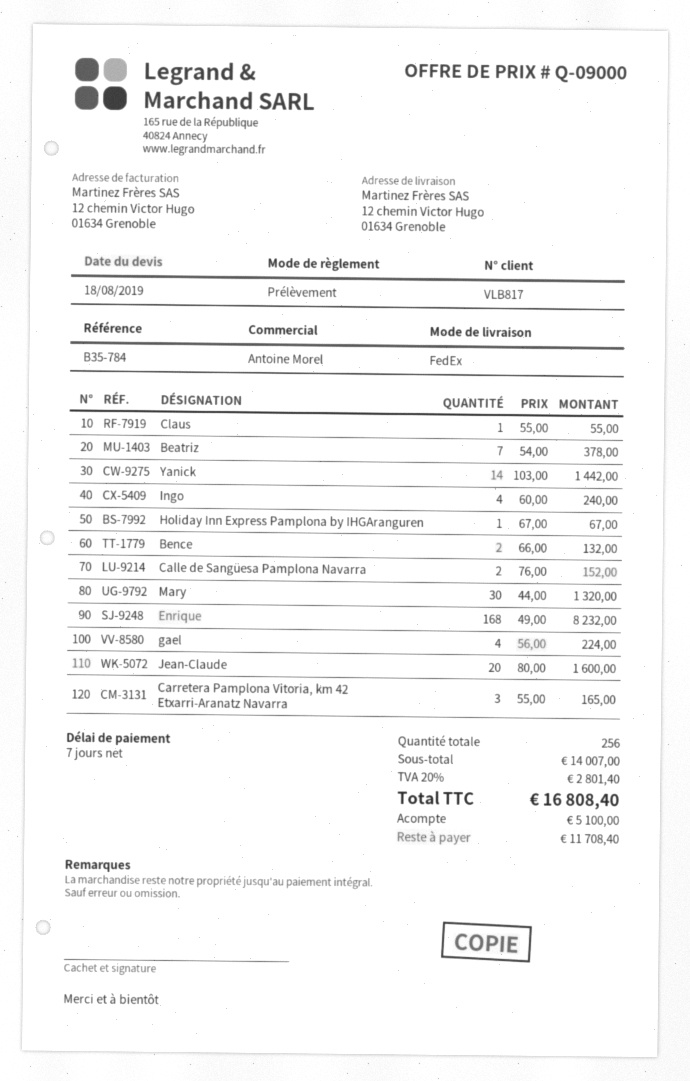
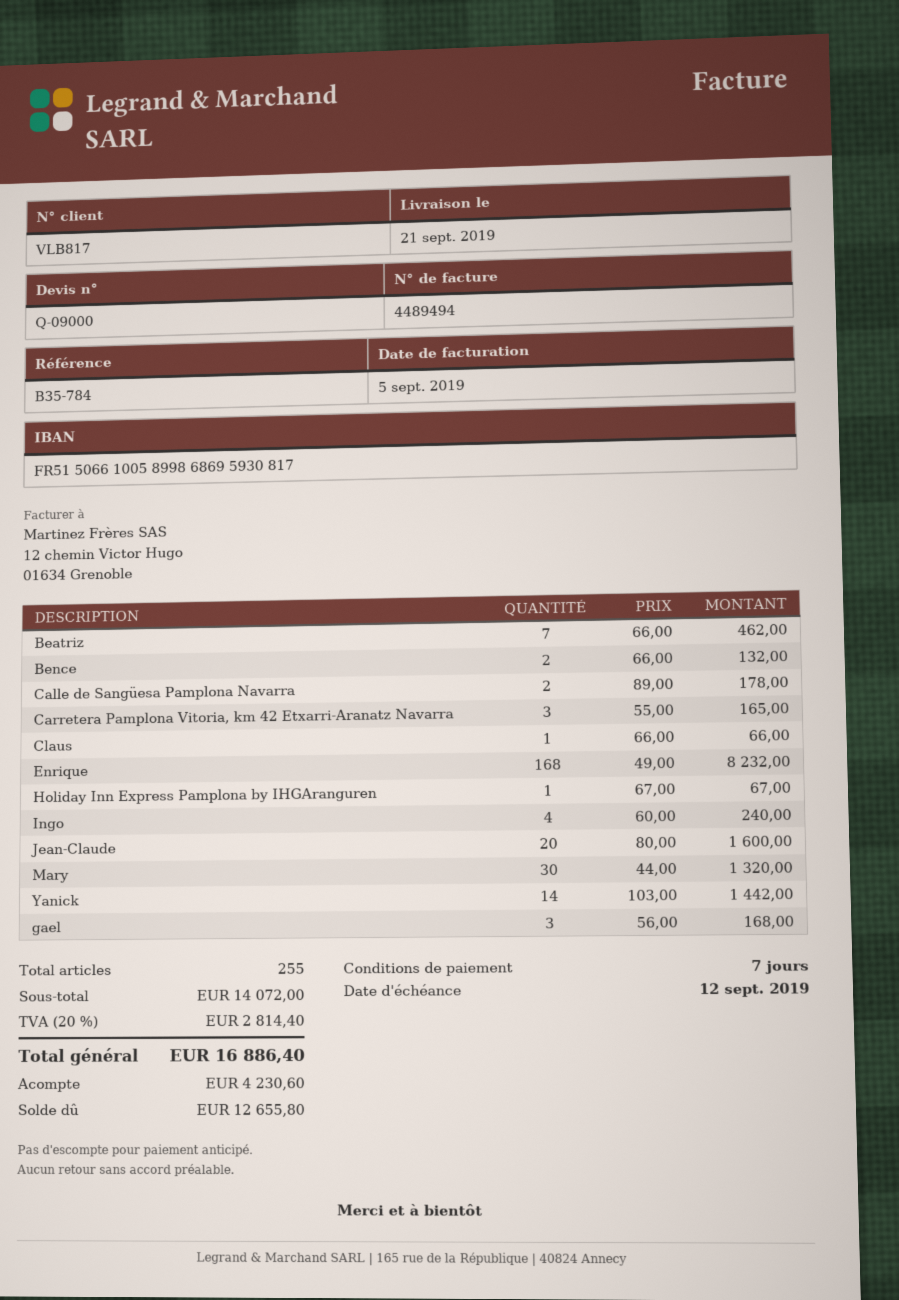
Claus: 1 x 55.00 = 55.00 -> 1 x 66.00 = 66.00
Beatriz: 7 x 54.00 = 378.00 -> 7 x 66.00 = 462.00
Calle de Sangüesa Pamplona Navarra: 2 x 76.00 = 152.00 -> 2 x 89.00 = 178.00
gael: 4 x 56.00 = 224.00 -> 3 x 56.00 = 168.00
total quantity: 256 -> 255
subtotal: 14007.00 -> 14072.00
tax: 20% = 2801.40 -> 20% = 2814.40
total: 16808.40 -> 16886.40
deposit: 5100.00 -> 4230.60
balance: 11708.40 -> 12655.80

